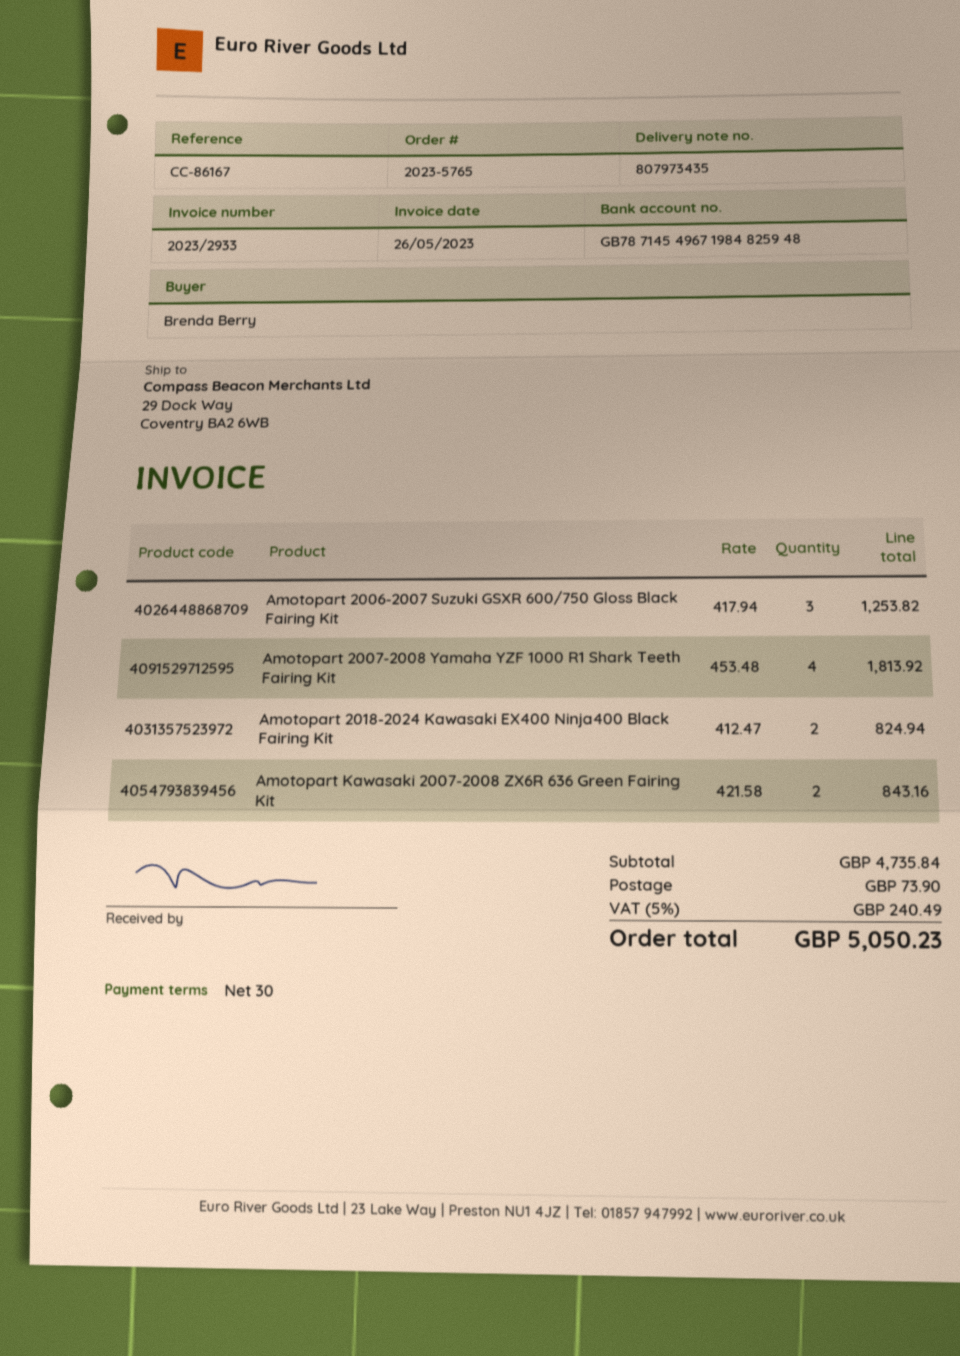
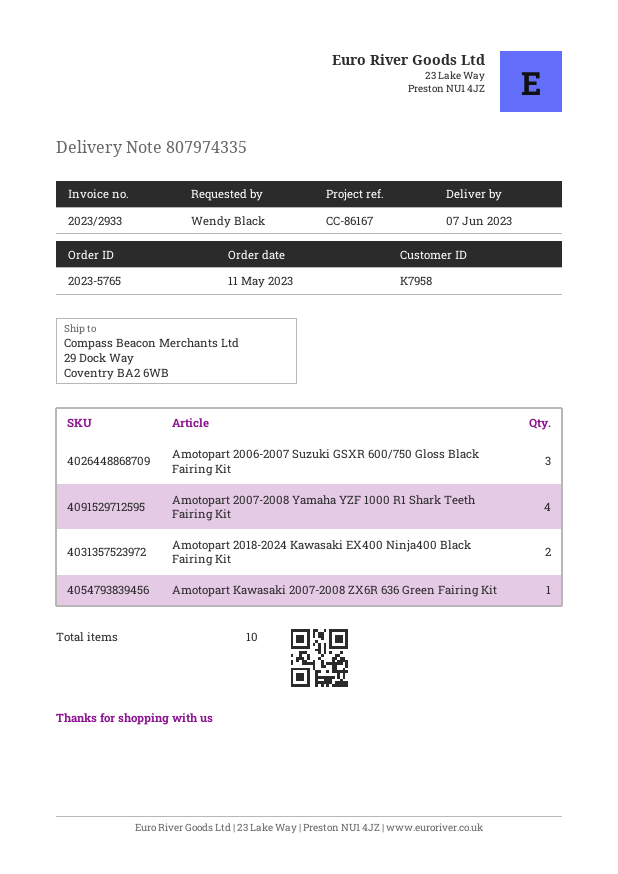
delivery note number: 807973435 -> 807974335
ordered by: Brenda Berry -> Wendy Black
Amotopart Kawasaki 2007-2008 ZX6R 636 Green Fairing Kit: 2 -> 1

